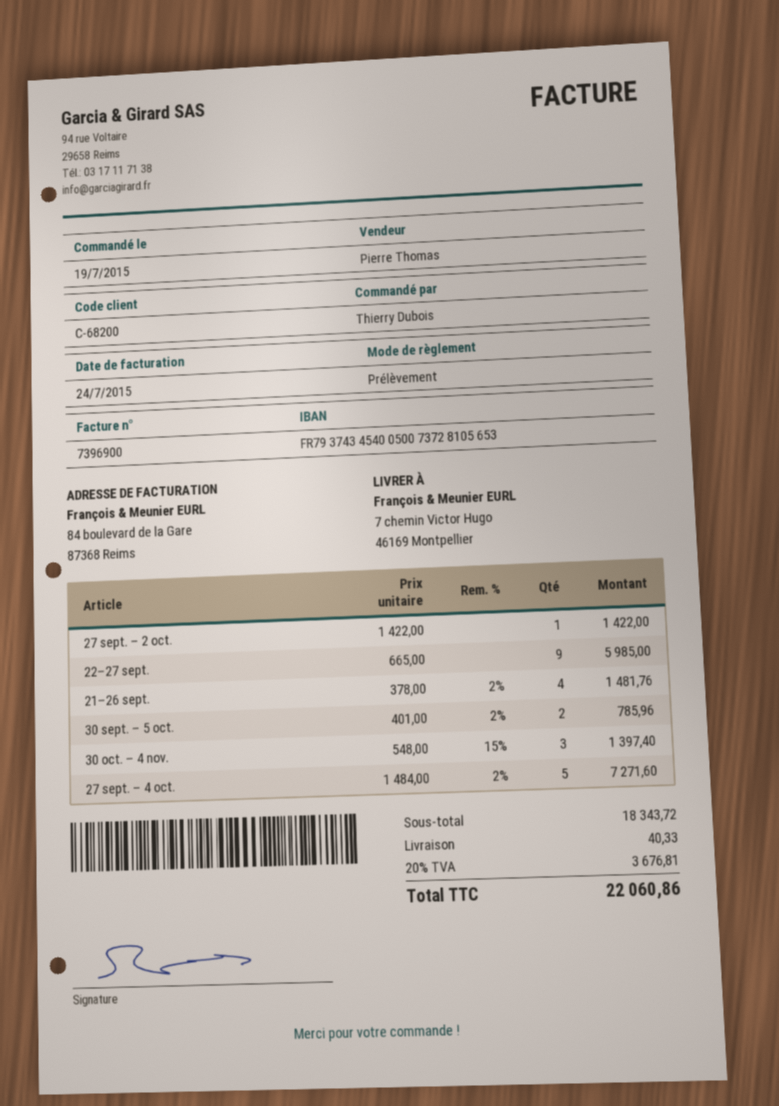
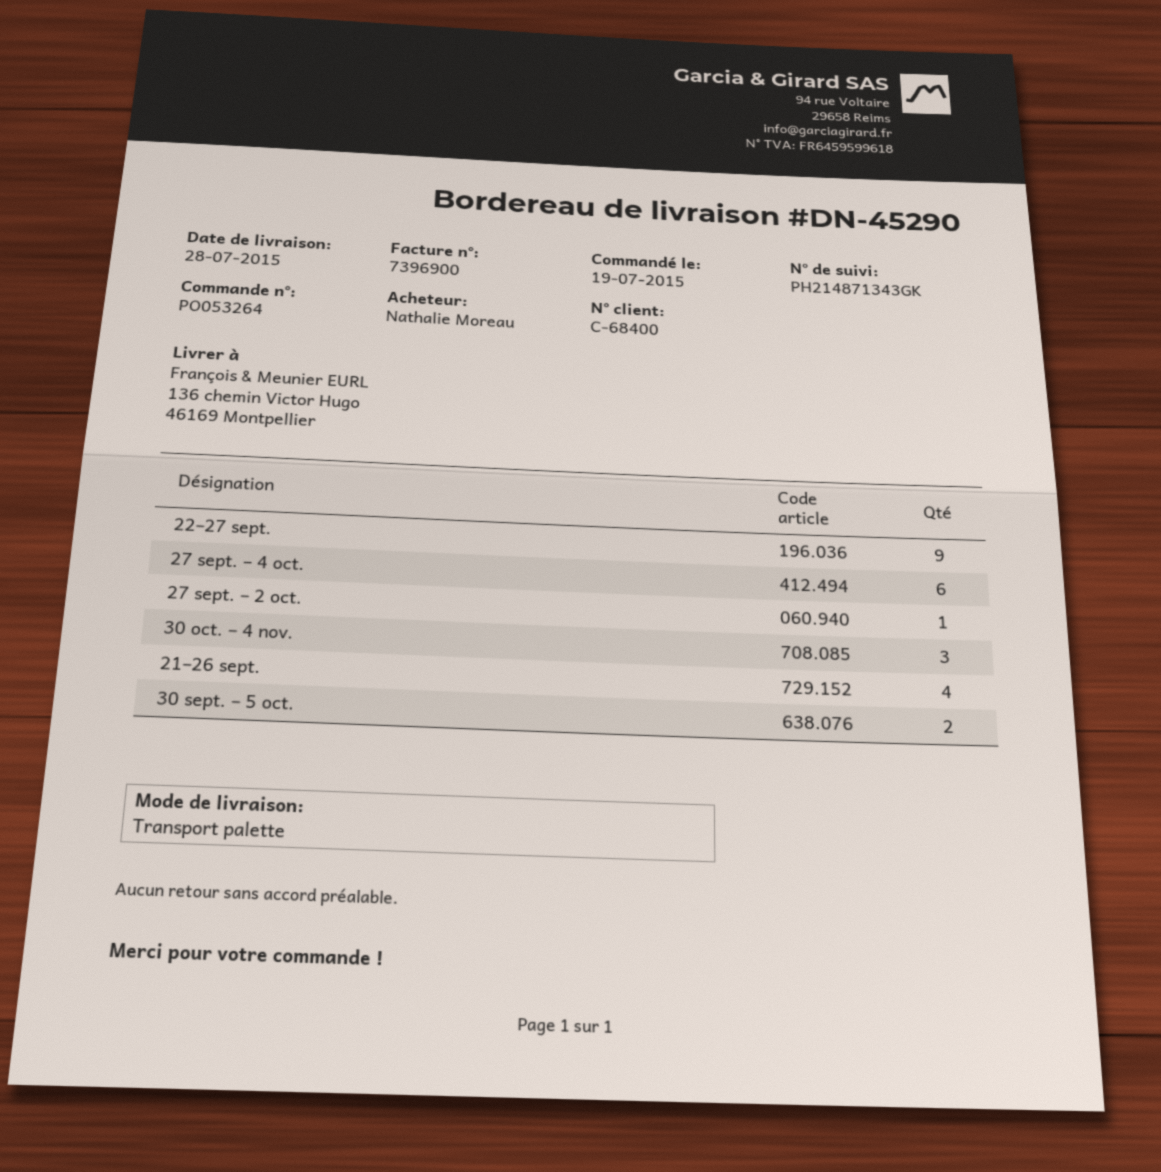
customer number: C-68200 -> C-68400
ordered by: Thierry Dubois -> Nathalie Moreau
ship to: 7 chemin Victor Hugo, 46169 Montpellier -> 136 chemin Victor Hugo, 46169 Montpellier
27 sept. – 4 oct.: 5 -> 6

